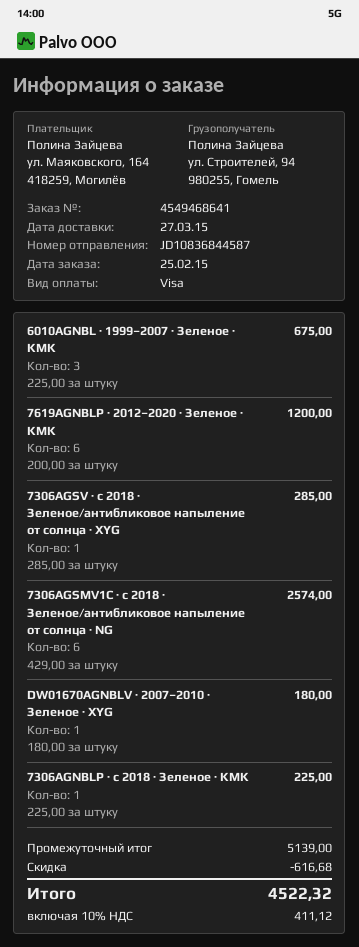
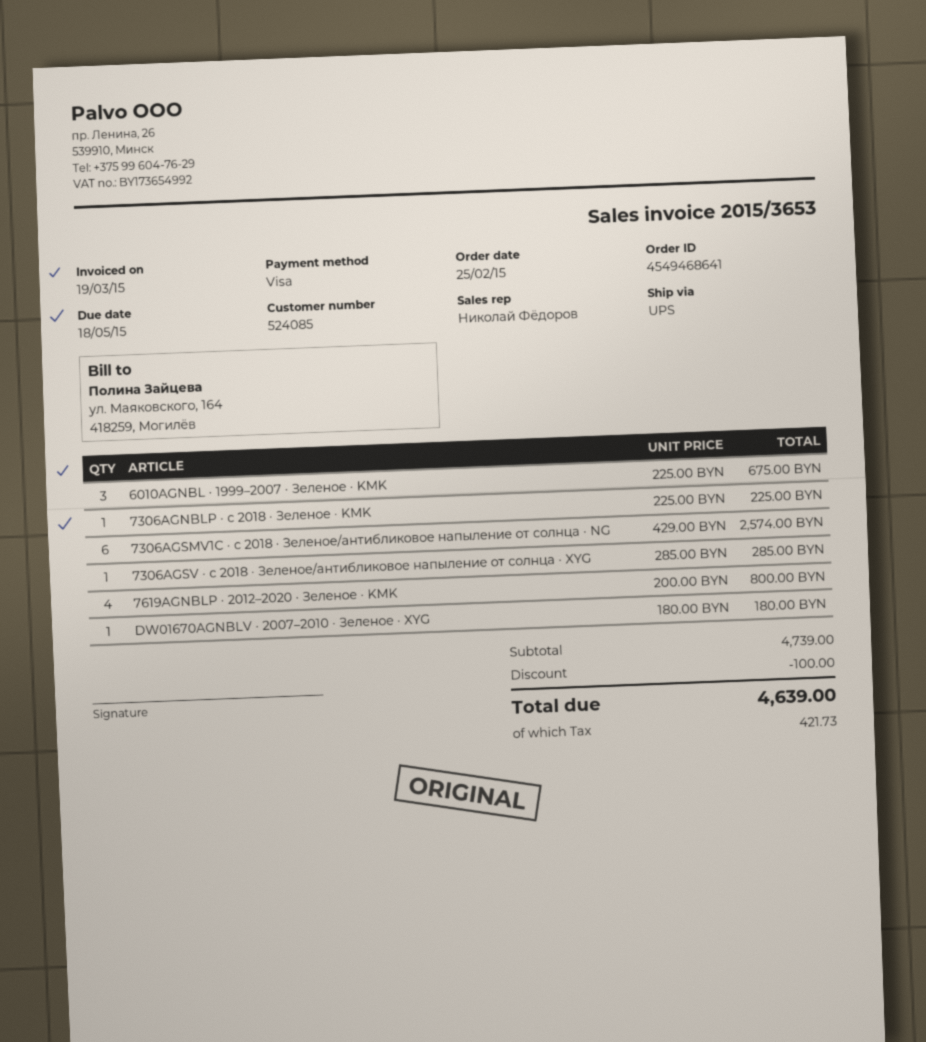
7619AGNBLP · 2012–2020 · Зеленое · KMK: 6 x 200.00 = 1200.00 -> 4 x 200.00 = 800.00
subtotal: 5139.00 -> 4739.00
discount: 616.68 -> 100.00
tax: 411.12 -> 421.73
total: 4522.32 -> 4639.00

